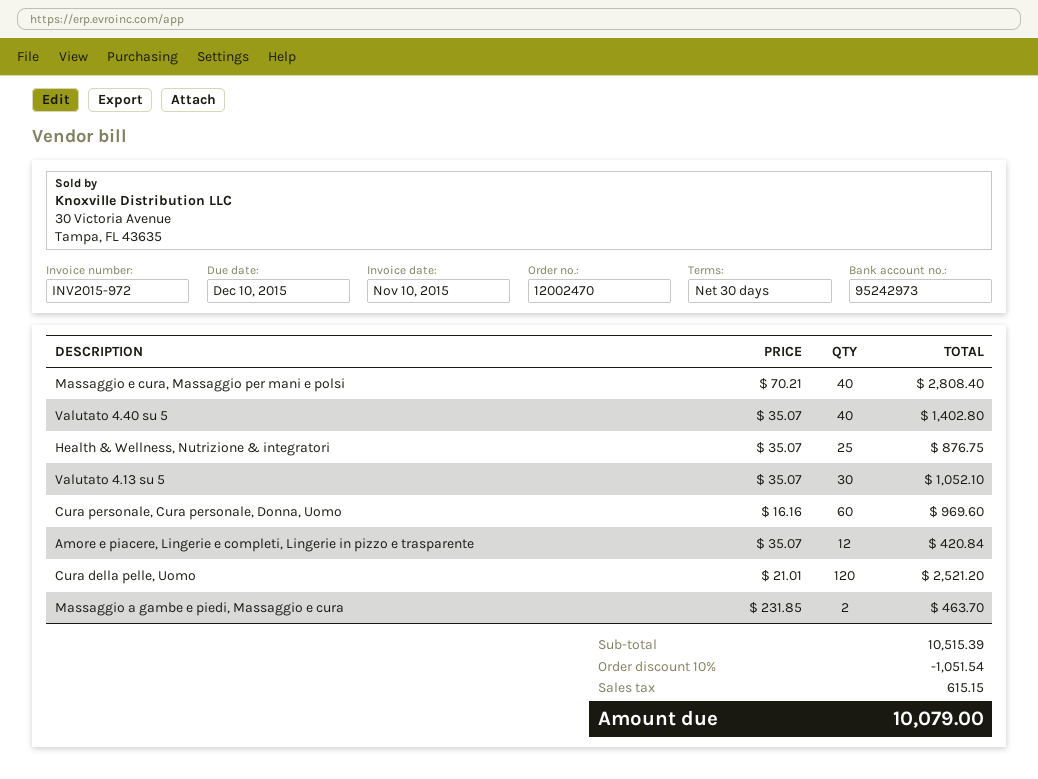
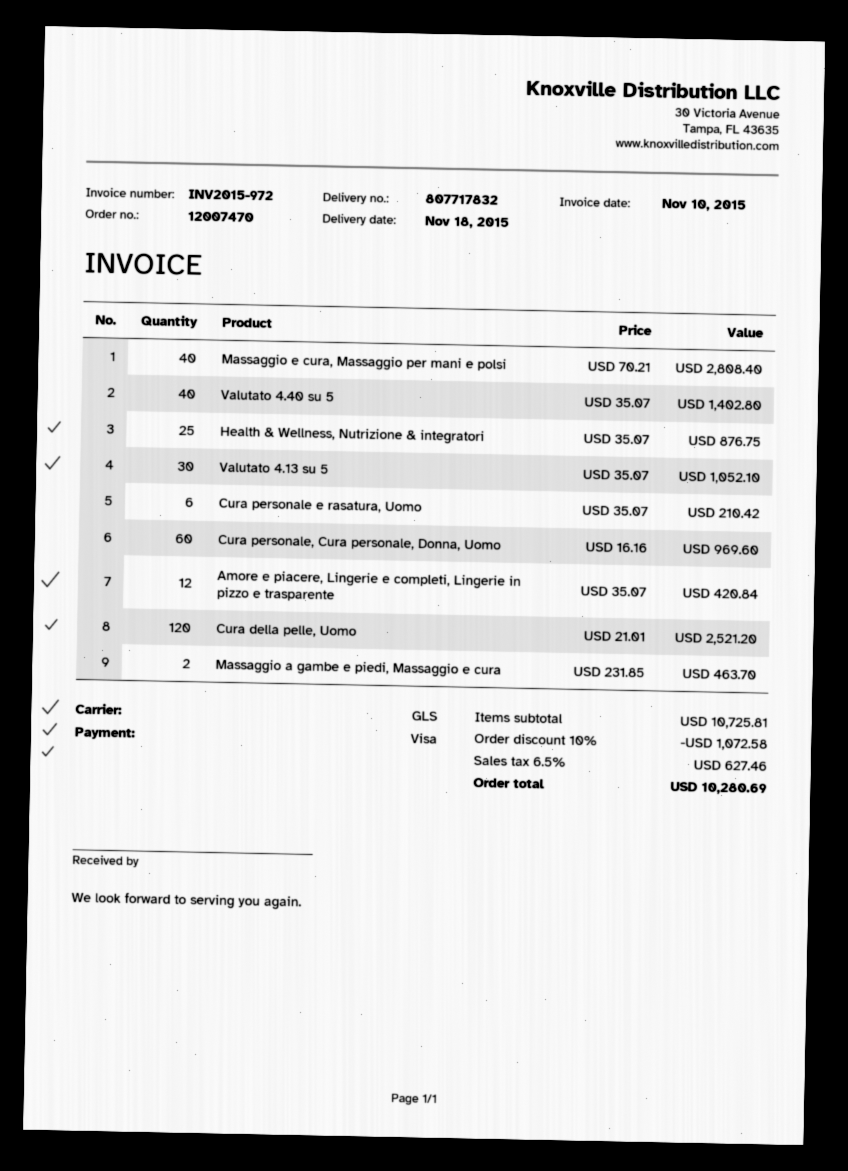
order number: 12002470 -> 12007470
Cura personale e rasatura, Uomo: none -> 6 x 35.07 = 210.42
subtotal: 10515.39 -> 10725.81
discount: 10% = 1051.54 -> 10% = 1072.58
tax: 615.15 -> 627.46
total: 10079.00 -> 10280.69

